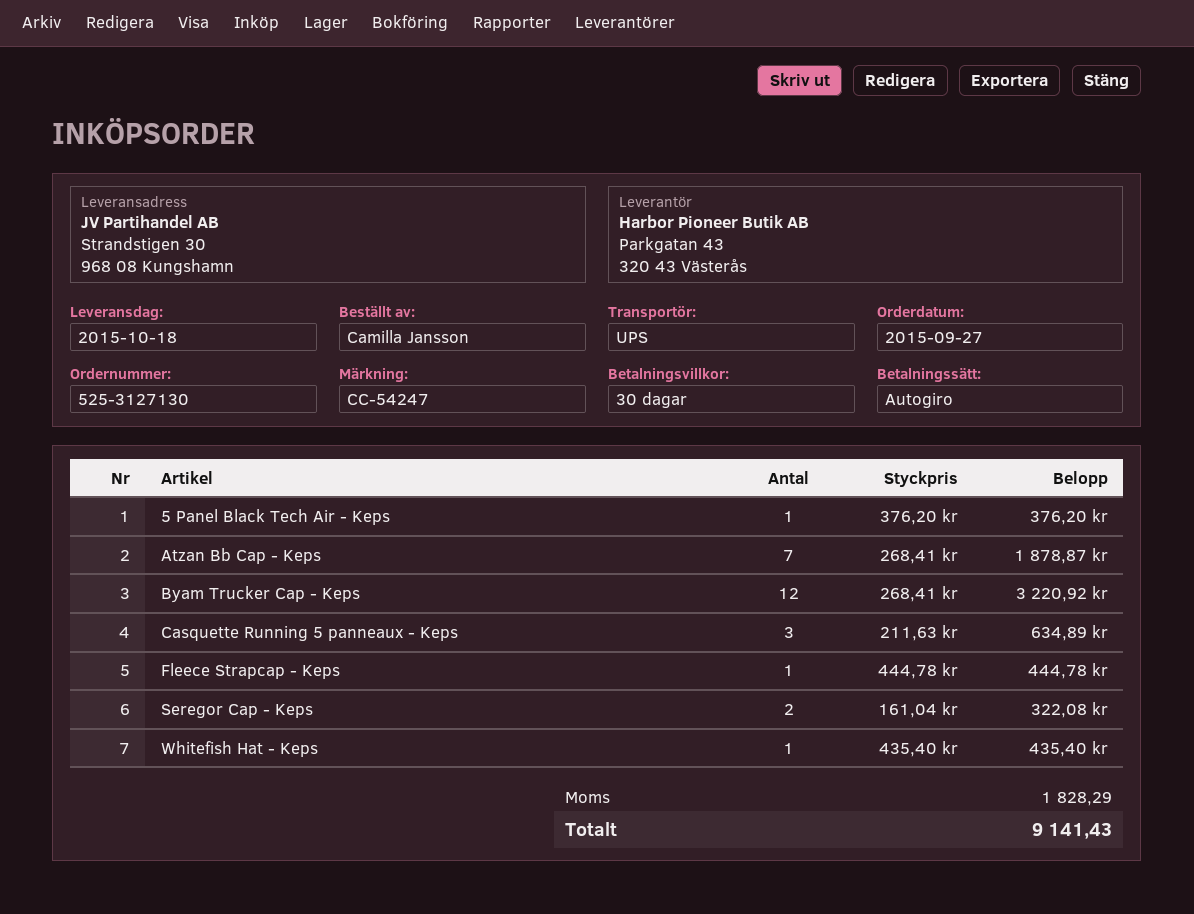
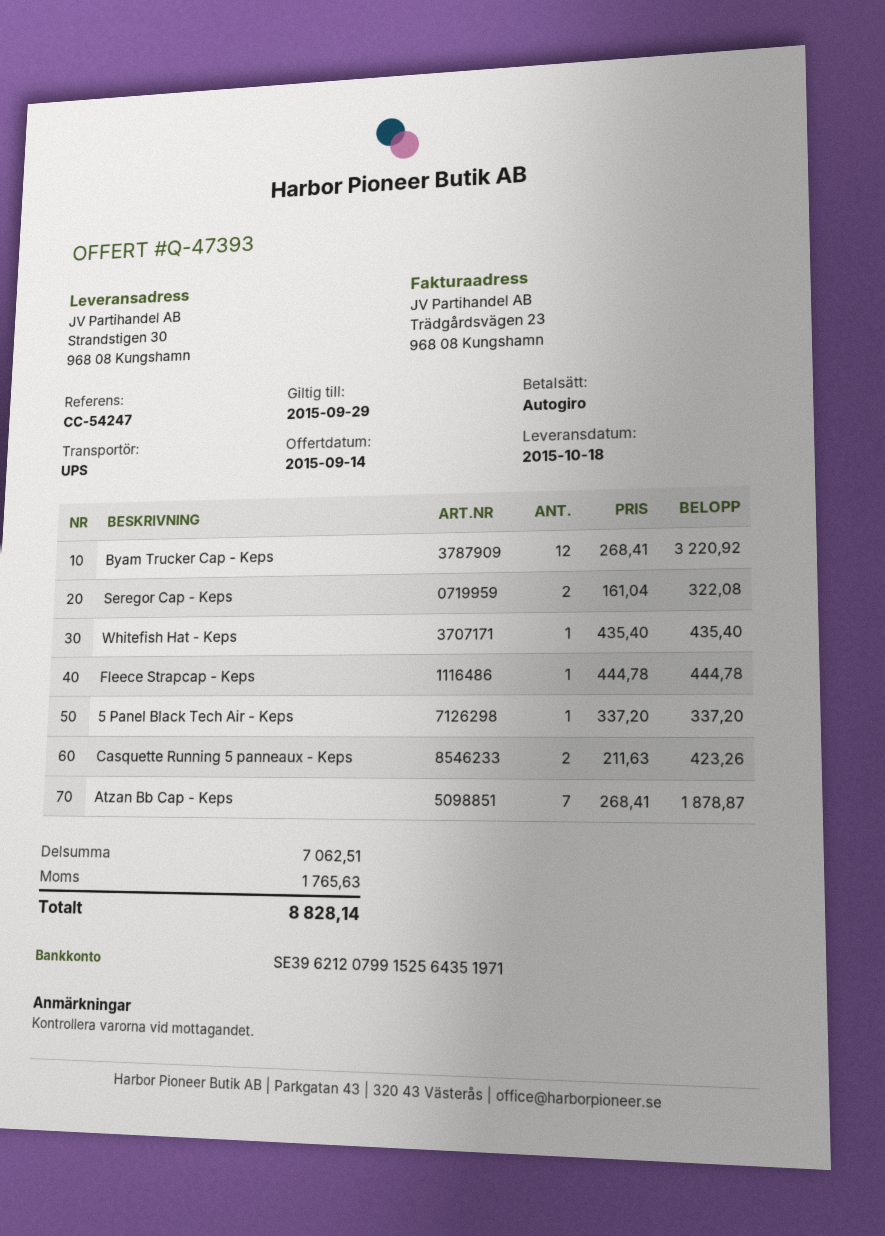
5 Panel Black Tech Air - Keps: 1 x 376.20 = 376.20 -> 1 x 337.20 = 337.20
Casquette Running 5 panneaux - Keps: 3 x 211.63 = 634.89 -> 2 x 211.63 = 423.26
tax: 1828.29 -> 1765.63
total: 9141.43 -> 8828.14

